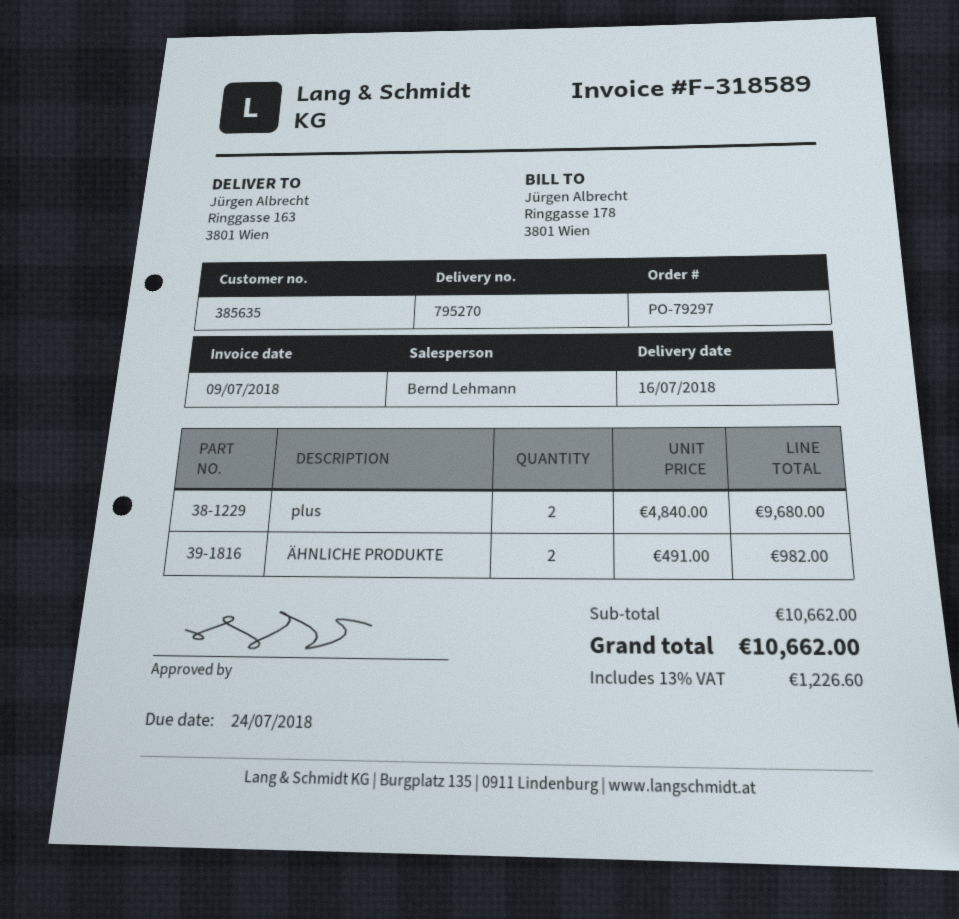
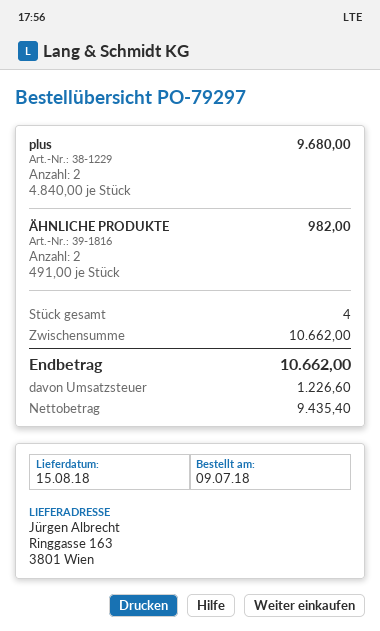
delivery date: 2018-07-16 -> 2018-08-15

